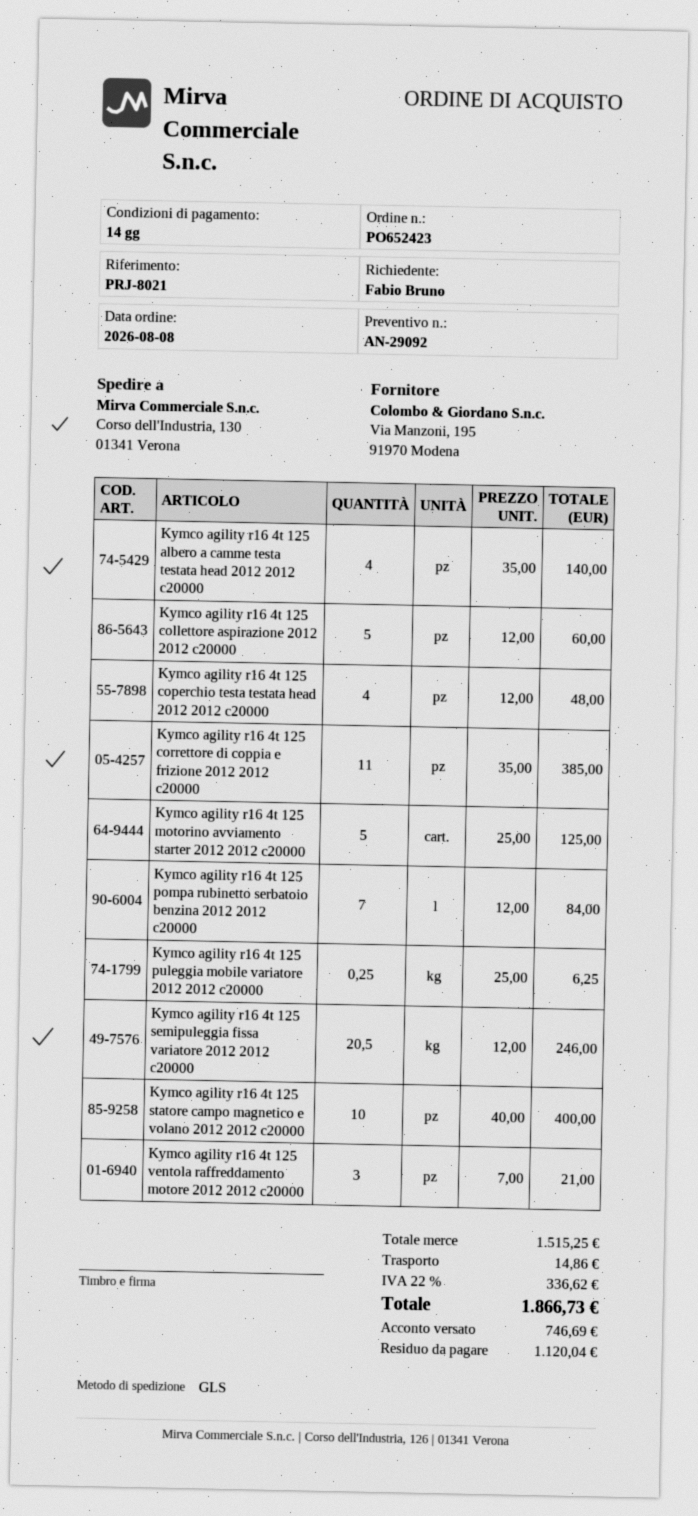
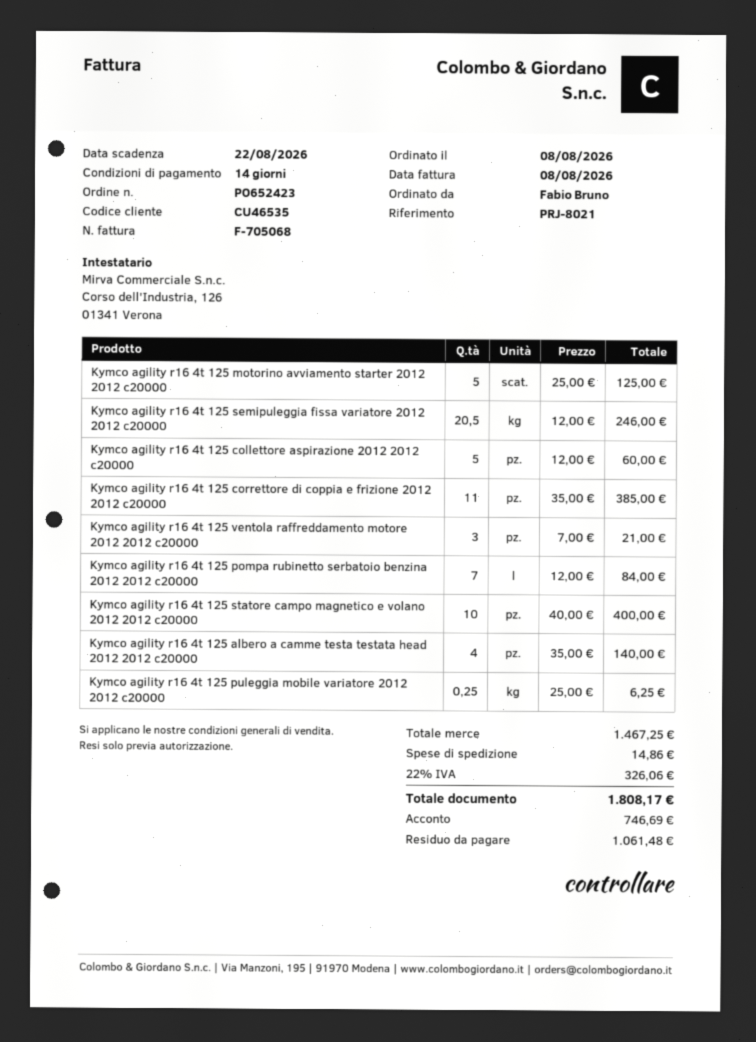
Kymco agility r16 4t 125 coperchio testa testata head 2012 2012 c20000: 4 x 12.00 = 48.00 -> none
subtotal: 1515.25 -> 1467.25
tax: 22% = 336.62 -> 22% = 326.06
total: 1866.73 -> 1808.17
balance: 1120.04 -> 1061.48

